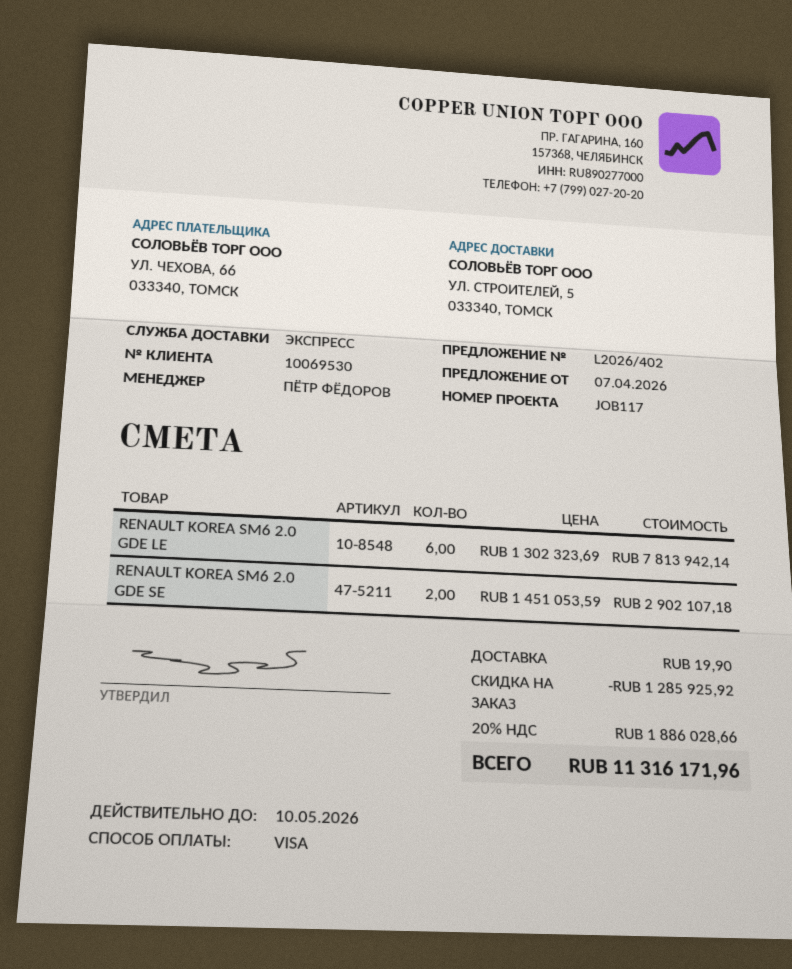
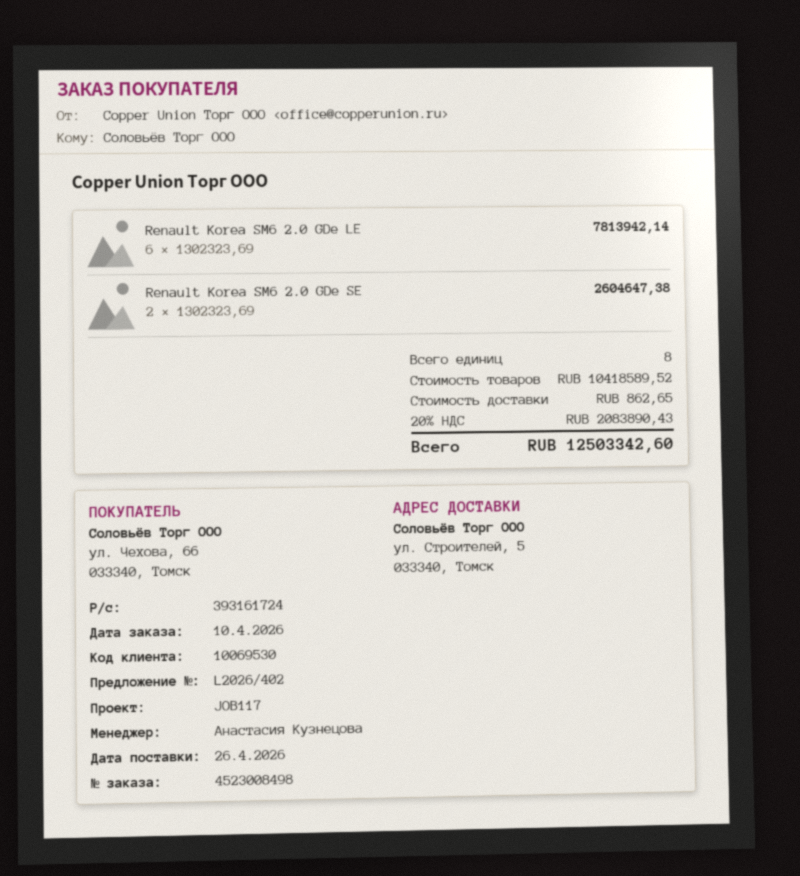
sales rep: ПЁТР ФЁДОРОВ -> Анастасия Кузнецова
RENAULT KOREA SM6 2.0 GDE SE: 2 x 1451053.59 = 2902107.18 -> 2 x 1302323.69 = 2604647.38
discount: 1285925.92 -> none
shipping: 19.90 -> 862.65
tax: 20% = 1886028.66 -> 20% = 2083890.43
total: 11316171.96 -> 12503342.60

